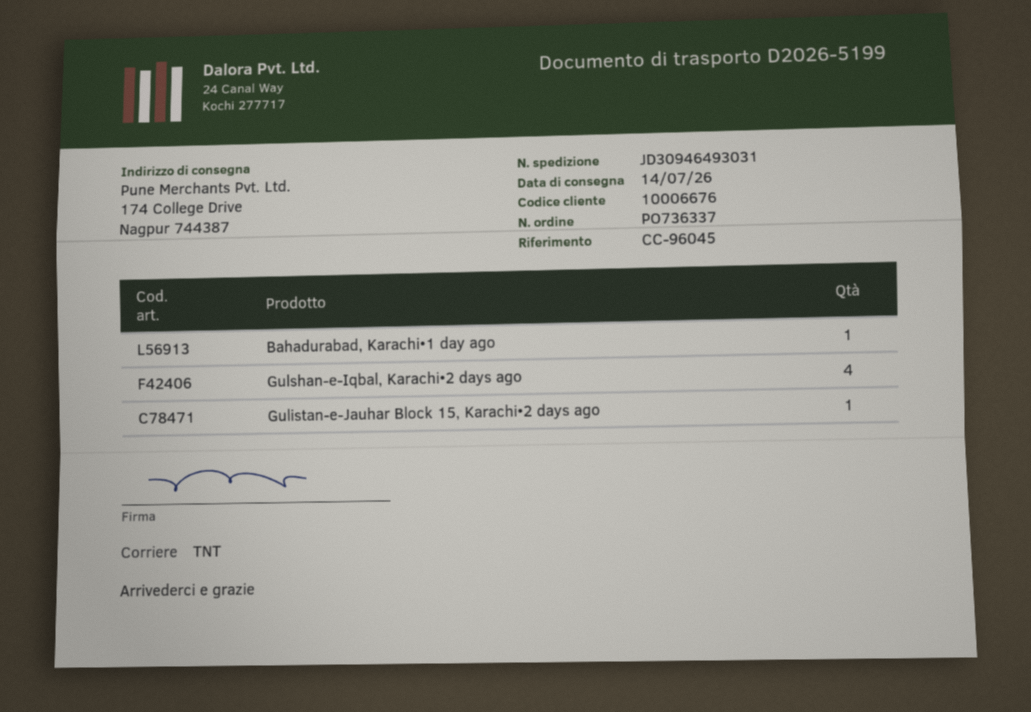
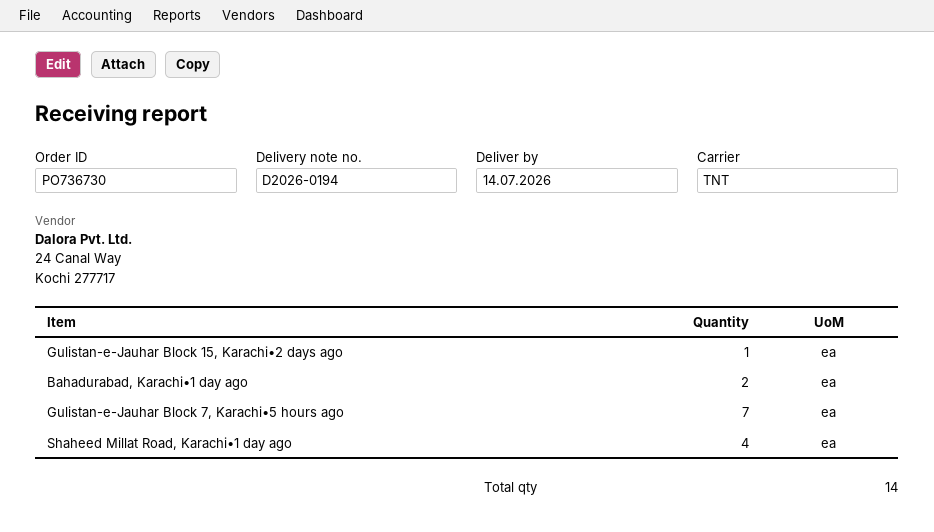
order number: PO736337 -> PO736730
delivery note number: D2026-5199 -> D2026-0194
Bahadurabad, Karachi•1 day ago: 1 -> 2
Gulshan-e-Iqbal, Karachi•2 days ago: 4 -> none
Gulistan-e-Jauhar Block 7, Karachi•5 hours ago: none -> 7
Shaheed Millat Road, Karachi•1 day ago: none -> 4

